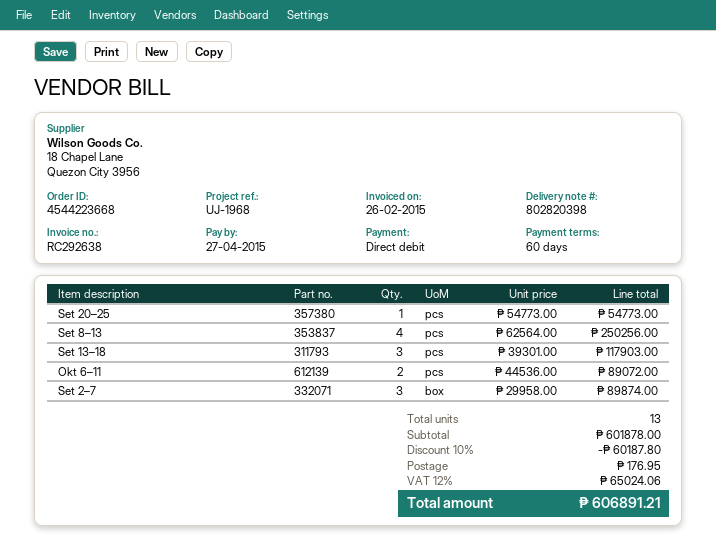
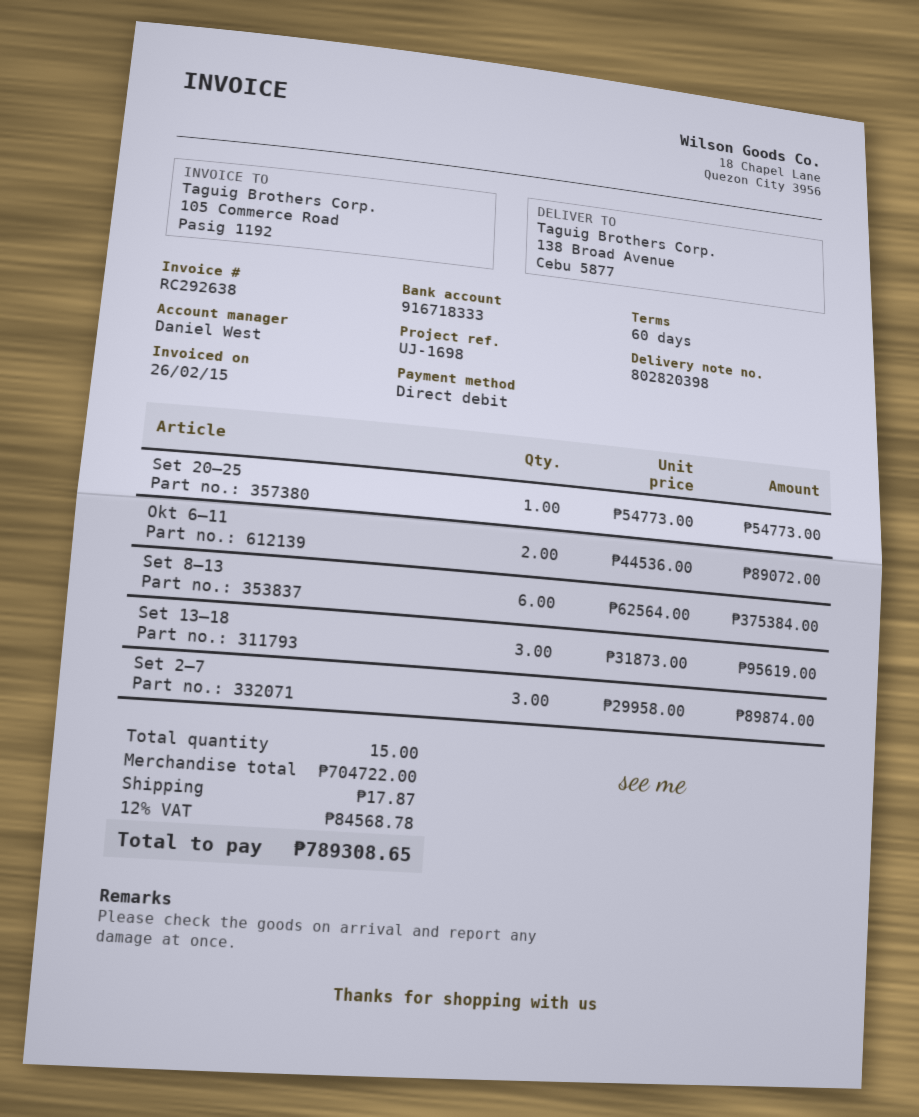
reference: UJ-1968 -> UJ-1698
Set 8–13: 4 x 62564.00 = 250256.00 -> 6 x 62564.00 = 375384.00
Set 13–18: 3 x 39301.00 = 117903.00 -> 3 x 31873.00 = 95619.00
total quantity: 13 -> 15
subtotal: 601878.00 -> 704722.00
discount: 10% = 60187.80 -> none
shipping: 176.95 -> 17.87
tax: 12% = 65024.06 -> 12% = 84568.78
total: 606891.21 -> 789308.65

